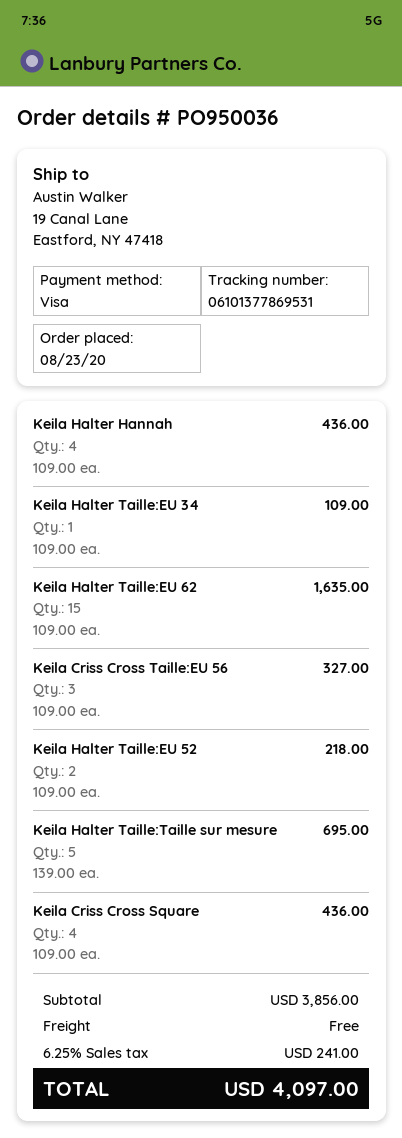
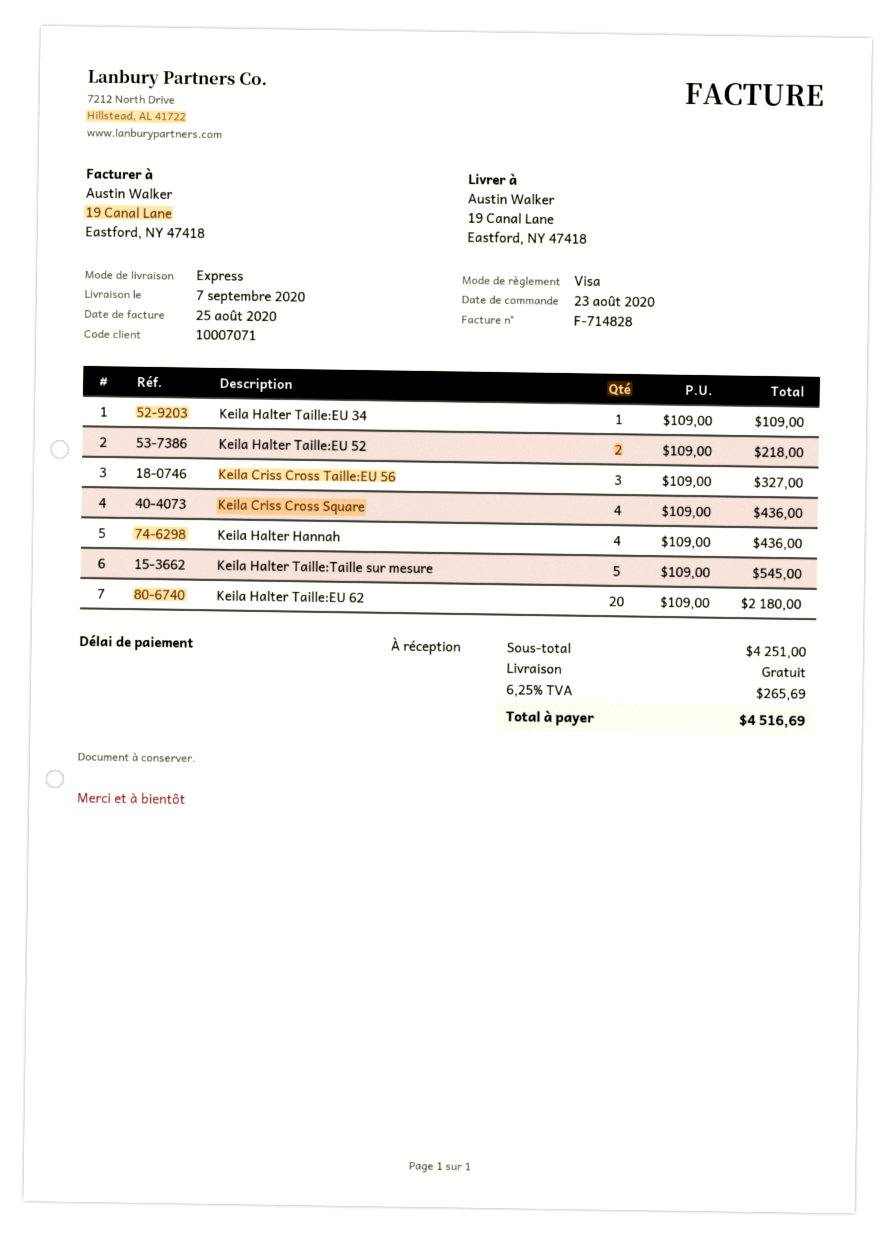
Keila Halter Taille:EU 62: 15 x 109.00 = 1635.00 -> 20 x 109.00 = 2180.00
Keila Halter Taille:Taille sur mesure: 5 x 139.00 = 695.00 -> 5 x 109.00 = 545.00
subtotal: 3856.00 -> 4251.00
tax: 6.25% = 241.00 -> 6.25% = 265.69
total: 4097.00 -> 4516.69

